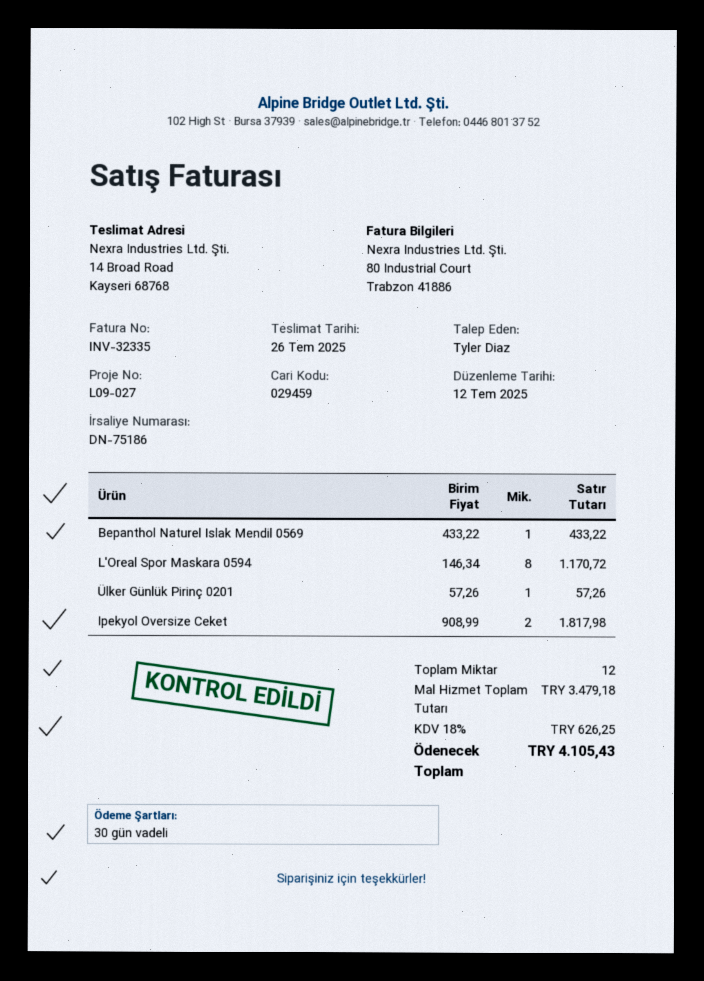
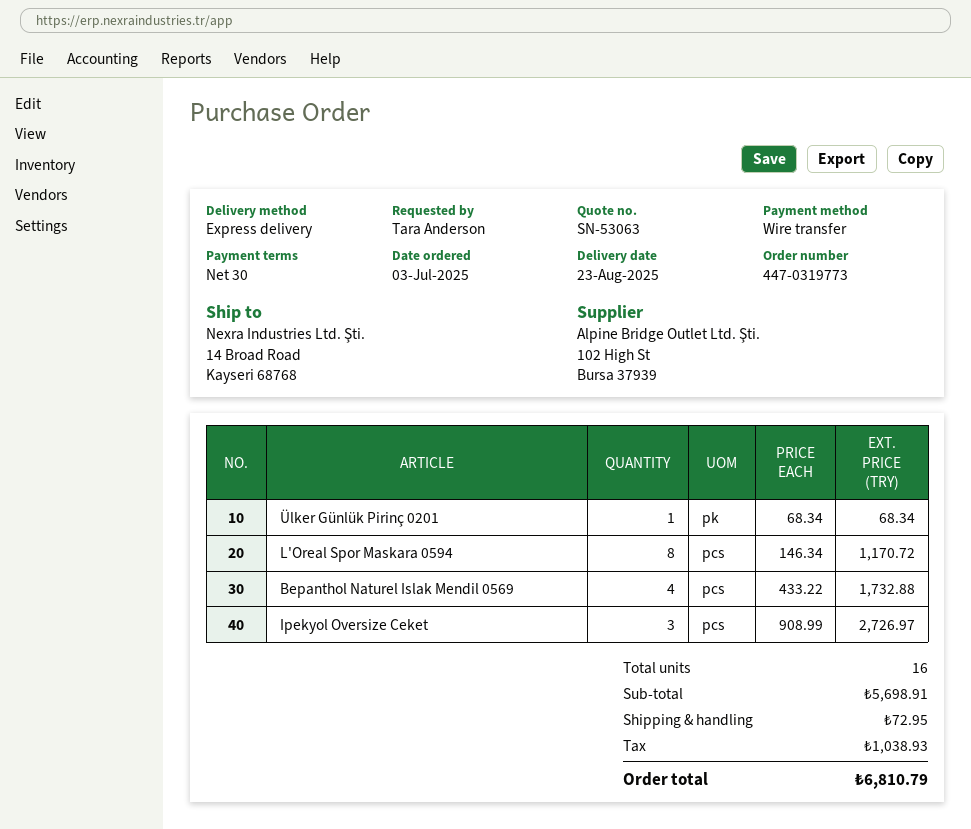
delivery date: 2025-07-26 -> 2025-08-23
ordered by: Tyler Diaz -> Tara Anderson
Bepanthol Naturel Islak Mendil 0569: 1 x 433.22 = 433.22 -> 4 x 433.22 = 1732.88
Ülker Günlük Pirinç 0201: 1 x 57.26 = 57.26 -> 1 x 68.34 = 68.34
Ipekyol Oversize Ceket: 2 x 908.99 = 1817.98 -> 3 x 908.99 = 2726.97
total quantity: 12 -> 16
subtotal: 3479.18 -> 5698.91
shipping: none -> 72.95
tax: 626.25 -> 1038.93
total: 4105.43 -> 6810.79

